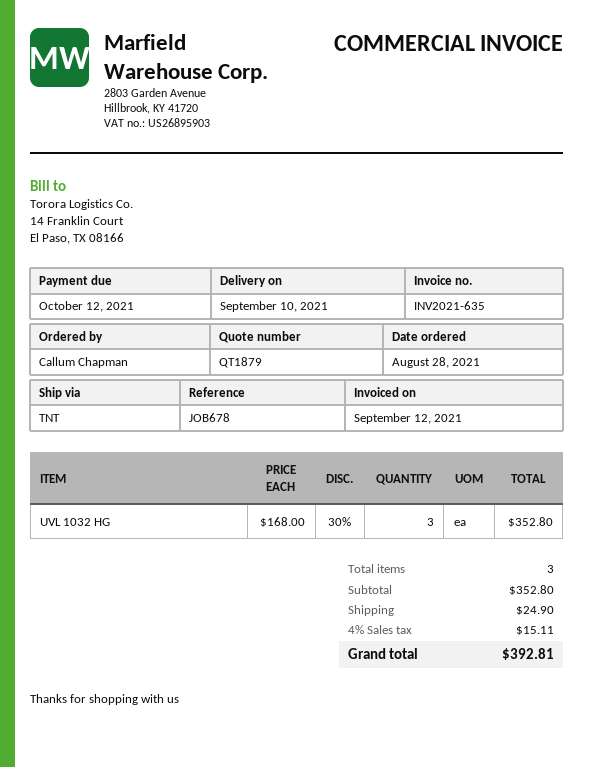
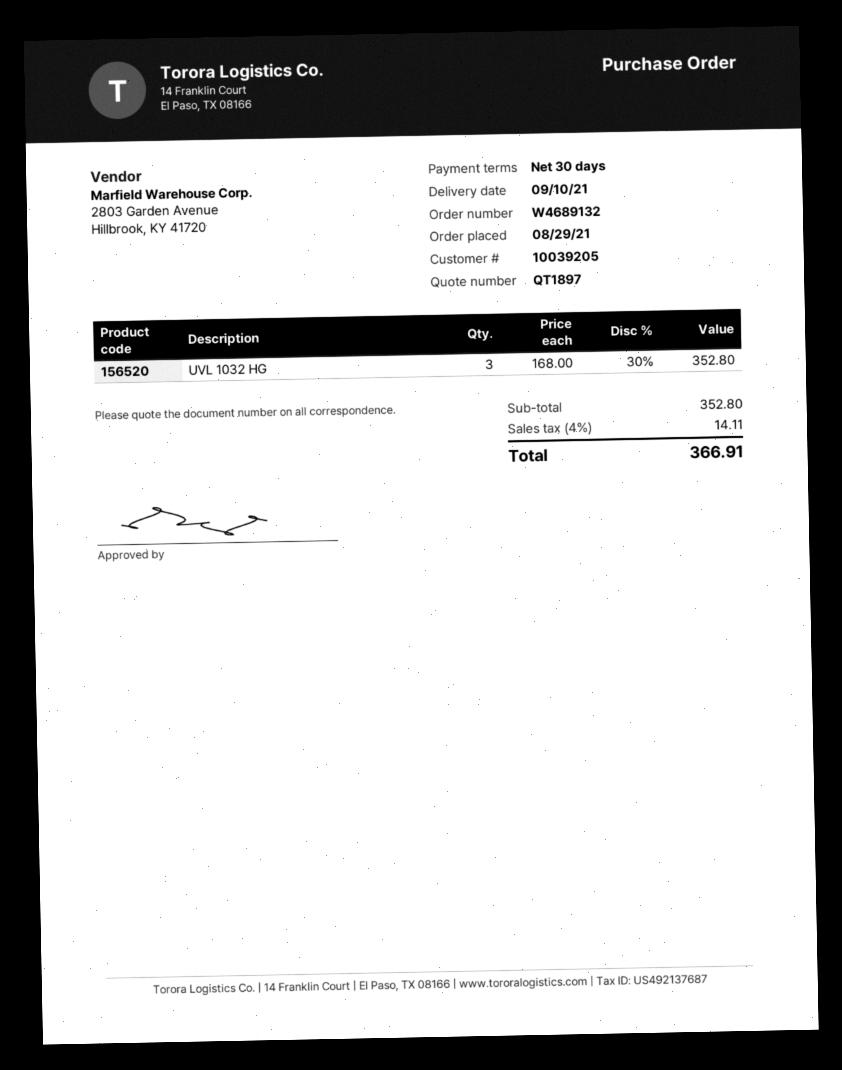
quote number: QT1879 -> QT1897
order date: 2021-08-28 -> 2021-08-29
shipping: 24.90 -> none
tax: 4% = 15.11 -> 4% = 14.11
total: 392.81 -> 366.91

